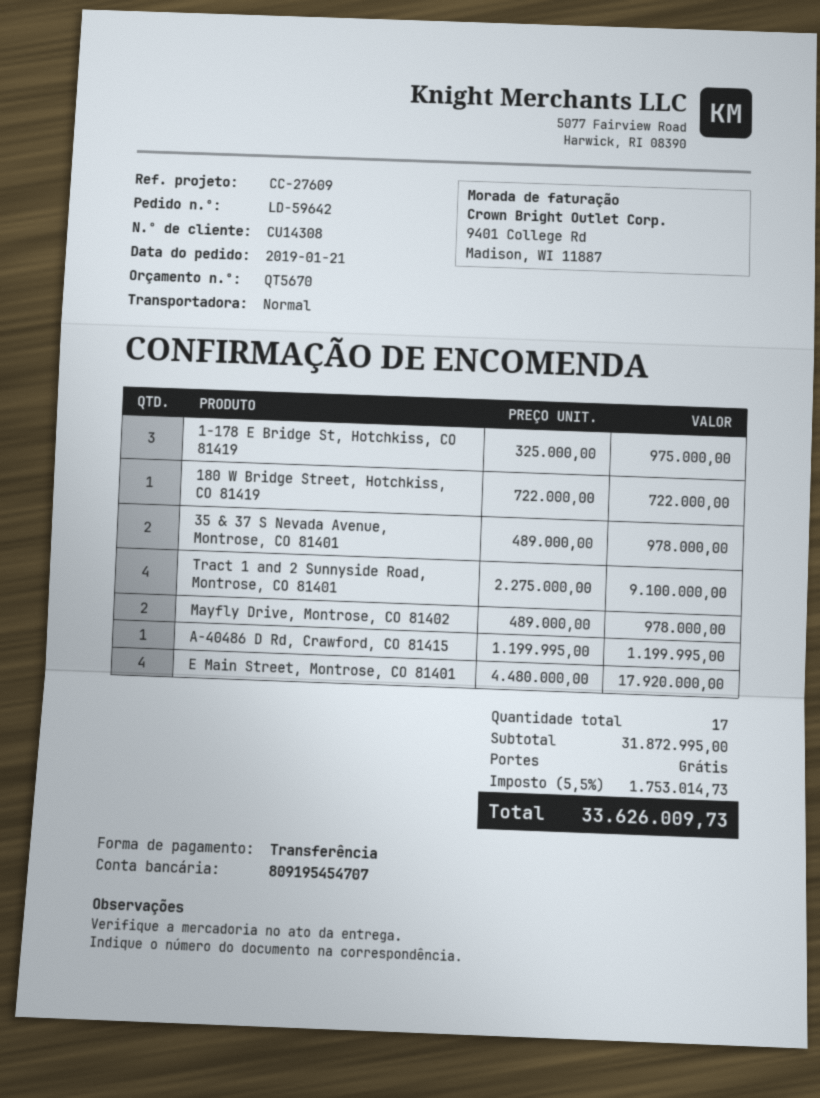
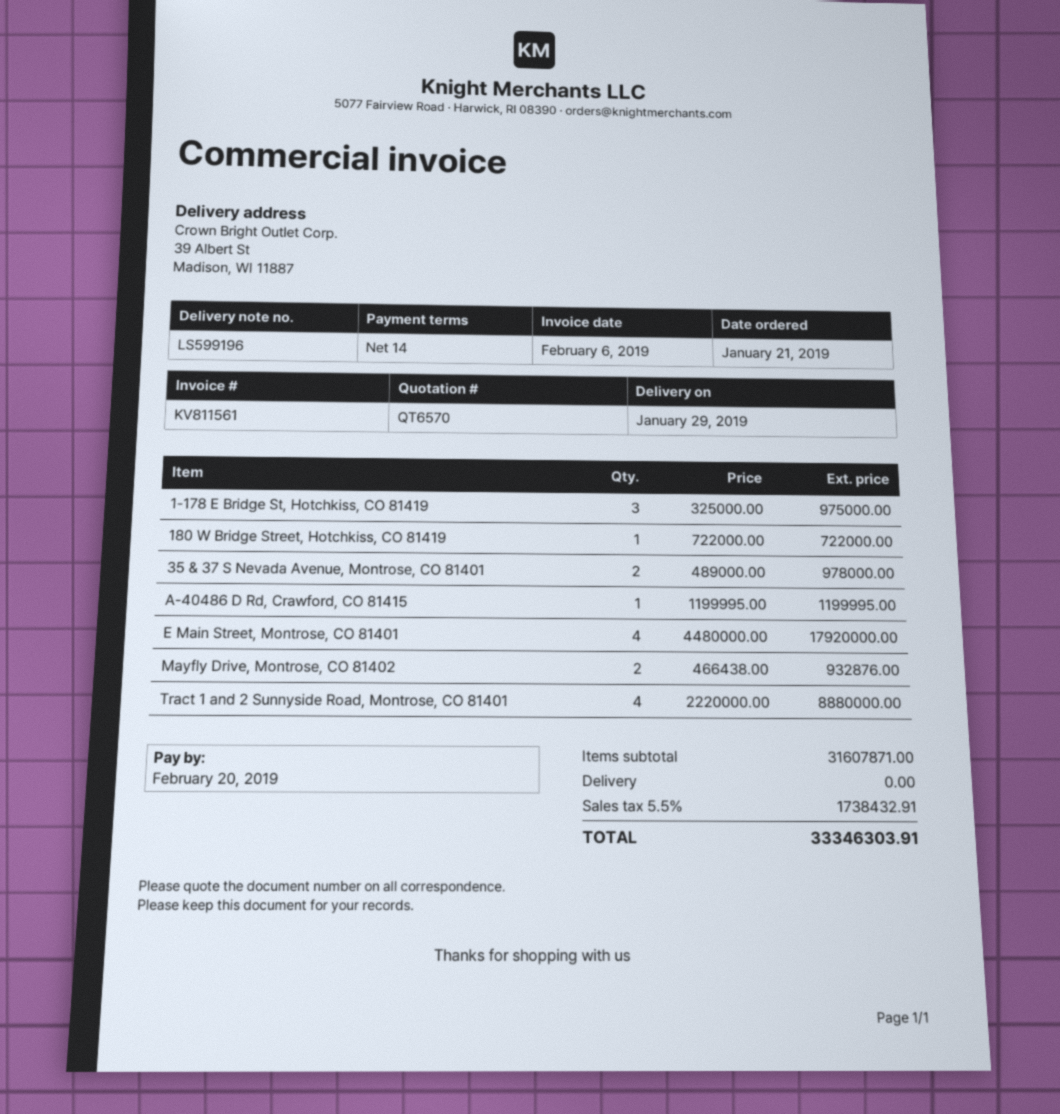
quote number: QT5670 -> QT6570
Tract 1 and 2 Sunnyside Road, Montrose, CO 81401: 4 x 2275000.00 = 9100000.00 -> 4 x 2220000.00 = 8880000.00
Mayfly Drive, Montrose, CO 81402: 2 x 489000.00 = 978000.00 -> 2 x 466438.00 = 932876.00
subtotal: 31872995.00 -> 31607871.00
tax: 5.5% = 1753014.73 -> 5.5% = 1738432.91
total: 33626009.73 -> 33346303.91

